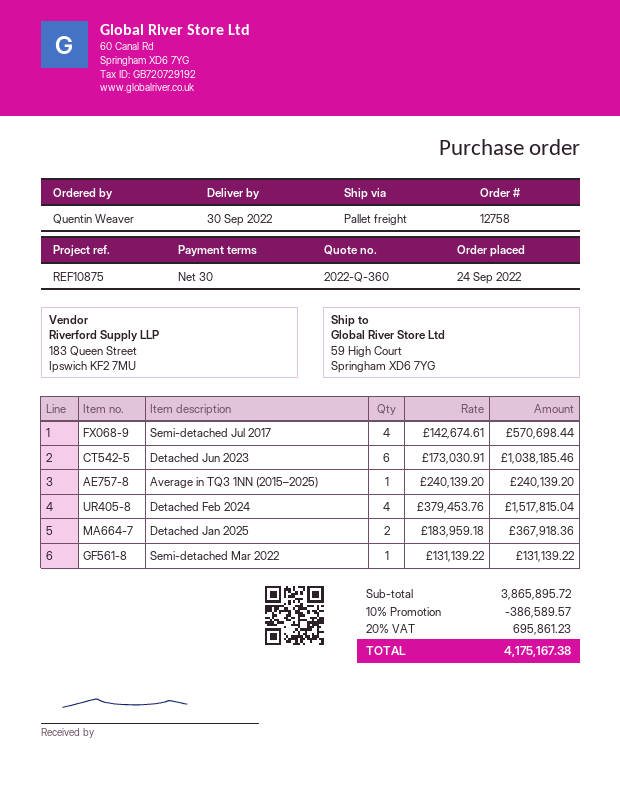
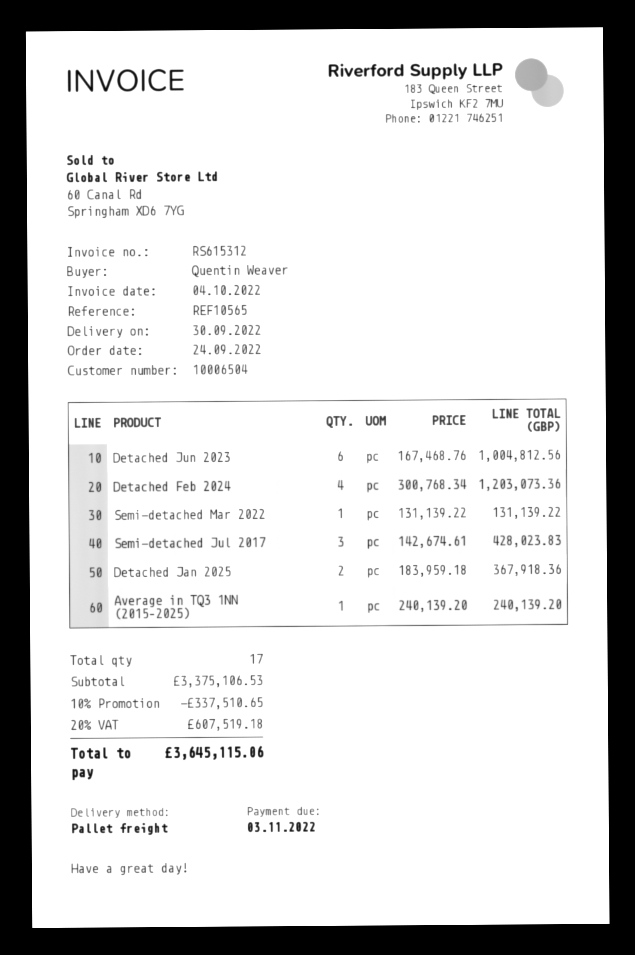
reference: REF10875 -> REF10565
Semi-detached Jul 2017: 4 x 142674.61 = 570698.44 -> 3 x 142674.61 = 428023.83
Detached Jun 2023: 6 x 173030.91 = 1038185.46 -> 6 x 167468.76 = 1004812.56
Detached Feb 2024: 4 x 379453.76 = 1517815.04 -> 4 x 300768.34 = 1203073.36
subtotal: 3865895.72 -> 3375106.53
discount: 10% = 386589.57 -> 10% = 337510.65
tax: 20% = 695861.23 -> 20% = 607519.18
total: 4175167.38 -> 3645115.06

